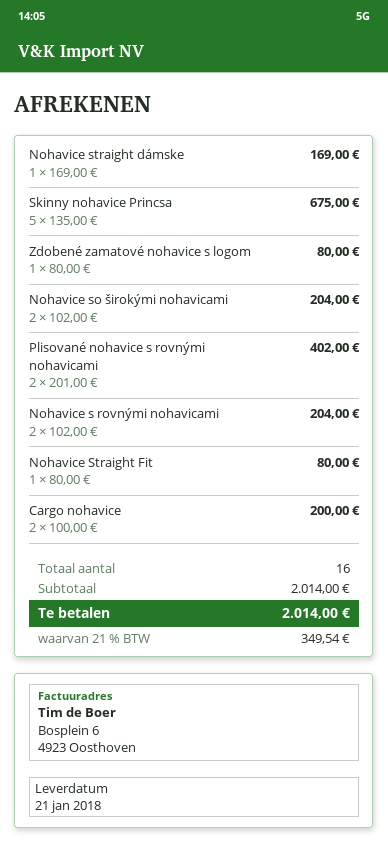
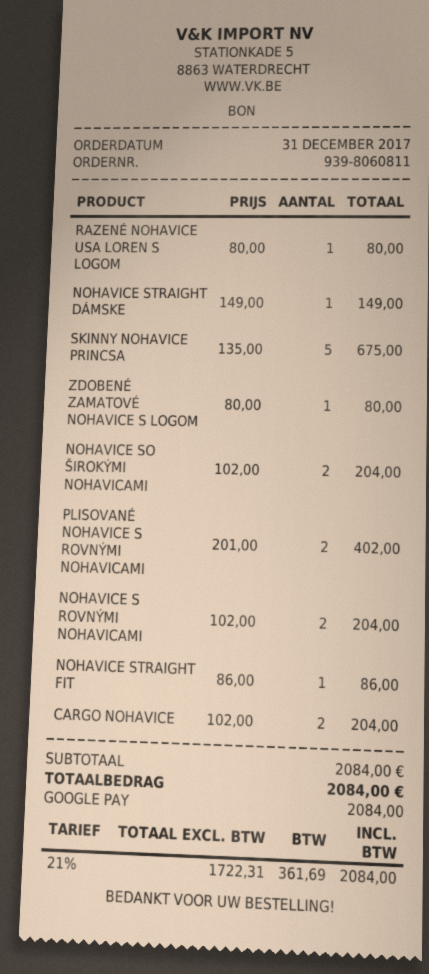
Nohavice straight dámske: 1 x 169.00 = 169.00 -> 1 x 149.00 = 149.00
Nohavice Straight Fit: 1 x 80.00 = 80.00 -> 1 x 86.00 = 86.00
Cargo nohavice: 2 x 100.00 = 200.00 -> 2 x 102.00 = 204.00
RAZENÉ NOHAVICE USA LOREN S LOGOM: none -> 1 x 80.00 = 80.00
subtotal: 2014.00 -> 2084.00
tax: 21% = 349.54 -> 21% = 361.69
total: 2014.00 -> 2084.00

